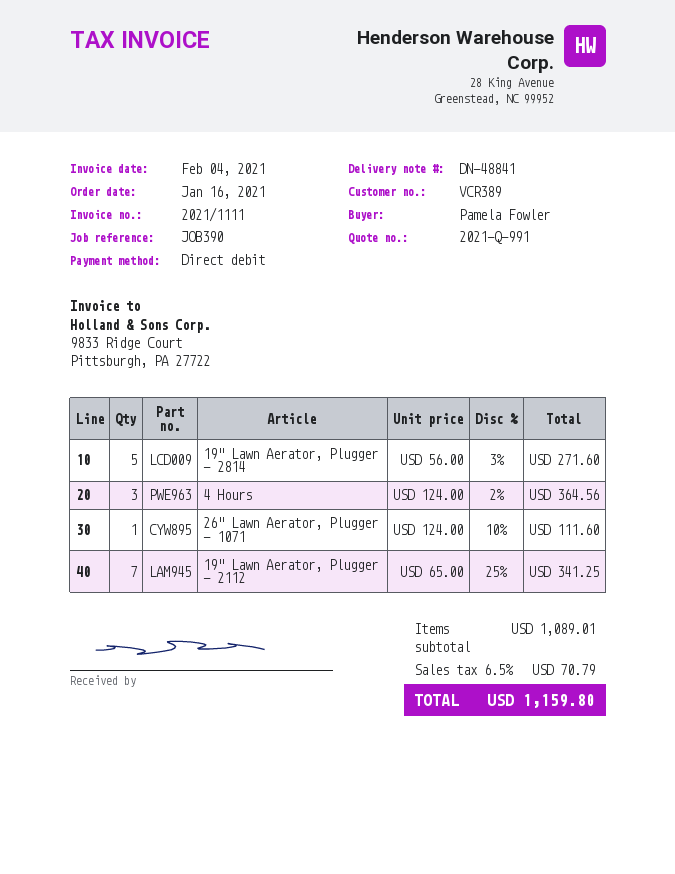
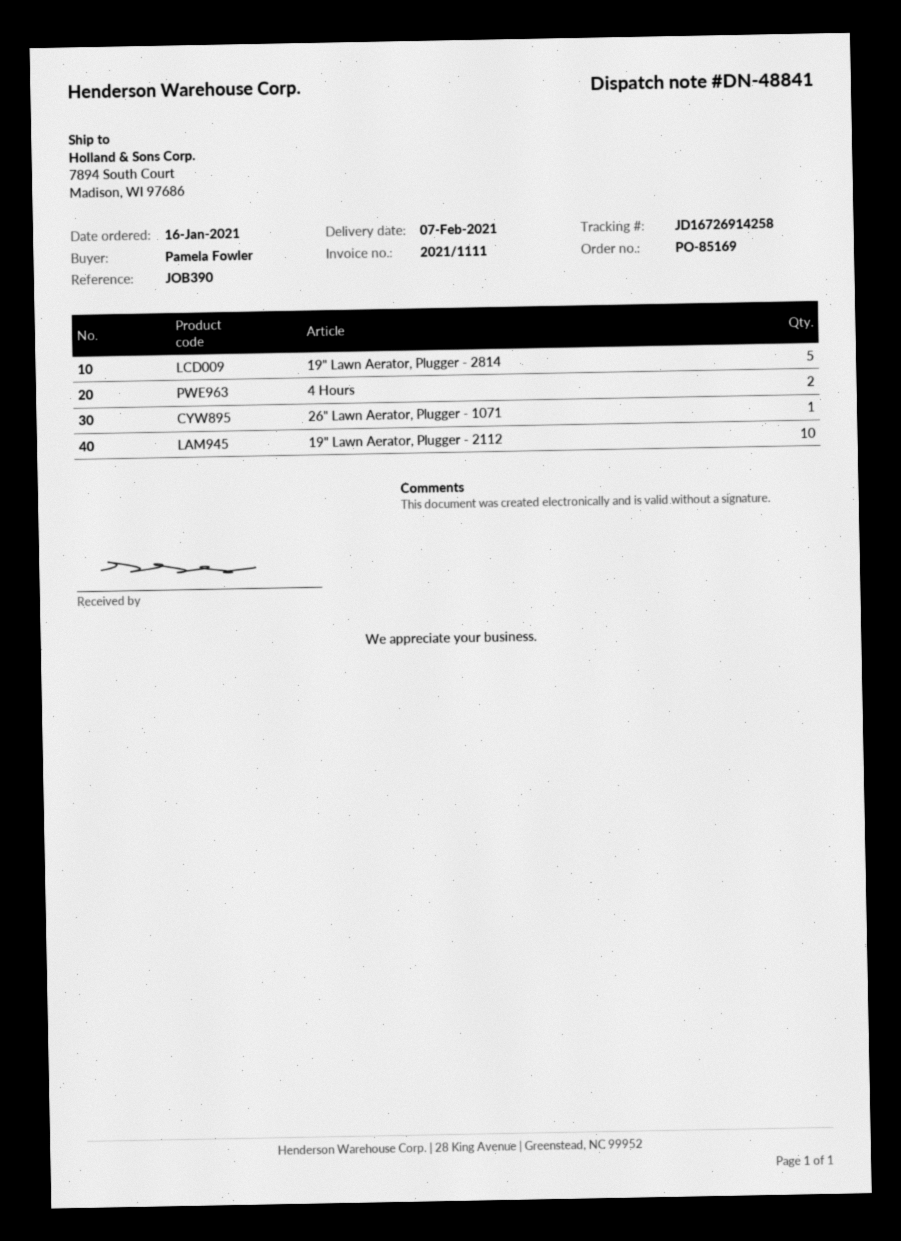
4 Hours: 3 -> 2
19" Lawn Aerator, Plugger - 2112: 7 -> 10

